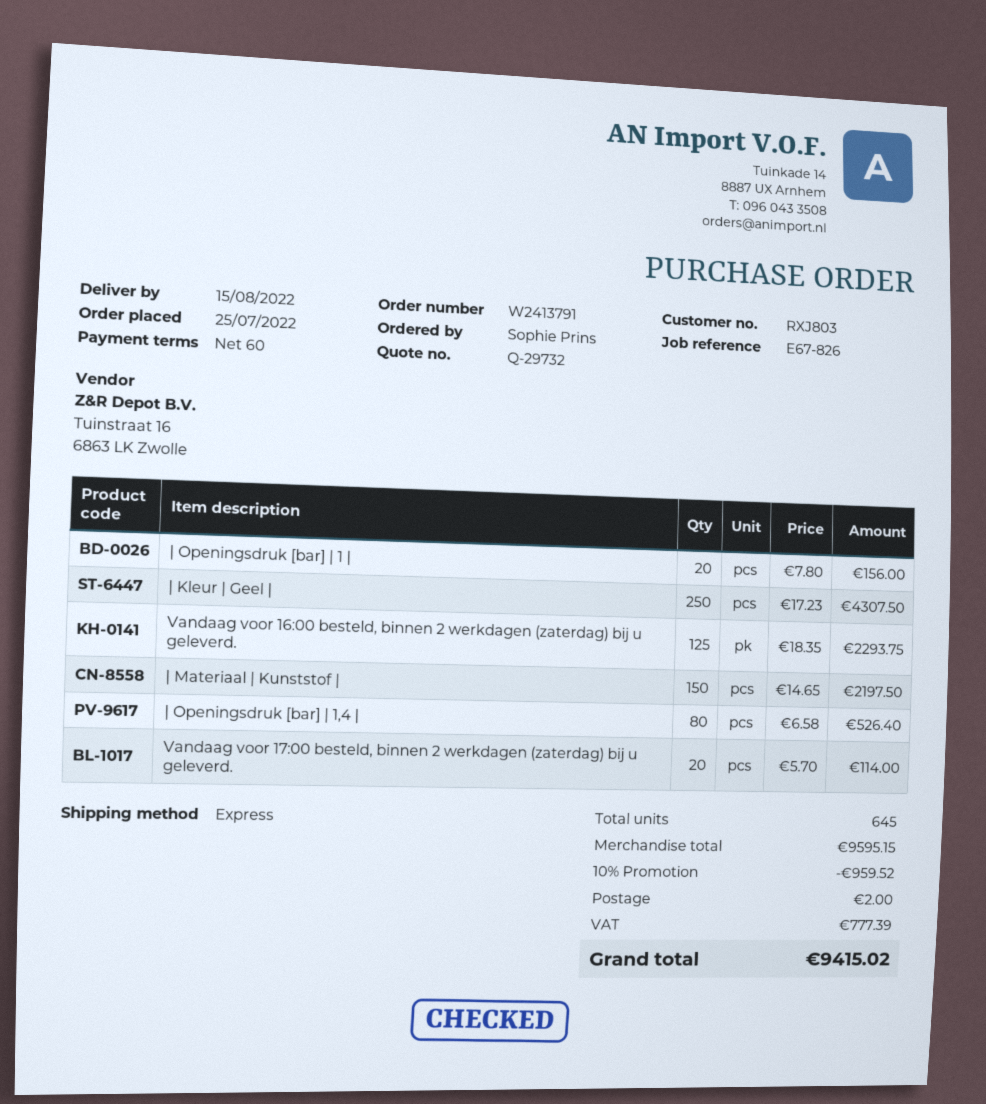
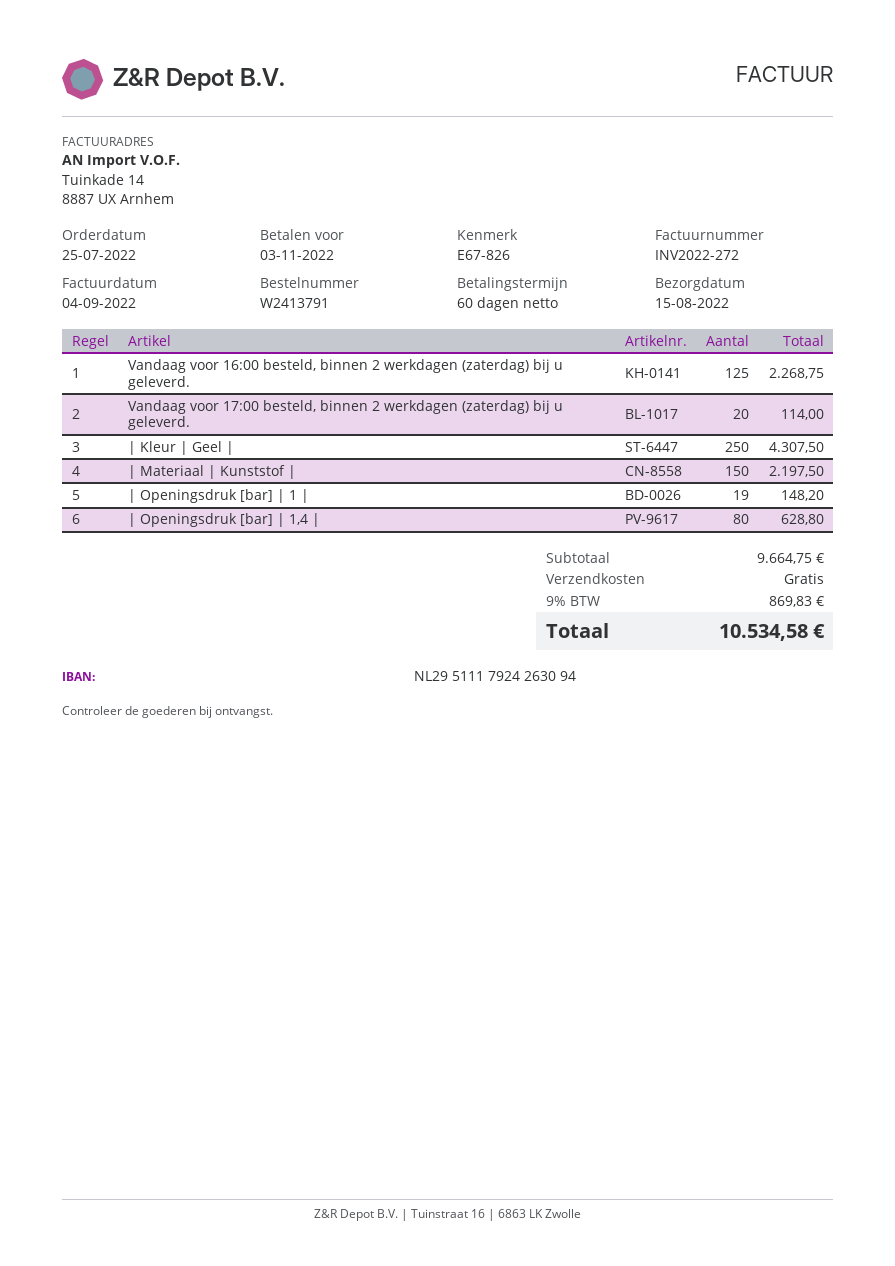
| Openingsdruk [bar] | 1 |: 20 for 156.00 -> 19 for 148.20
Vandaag voor 16:00 besteld, binnen 2 werkdagen (zaterdag) bij u geleverd.: 125 for 2293.75 -> 125 for 2268.75
| Openingsdruk [bar] | 1,4 |: 80 for 526.40 -> 80 for 628.80
subtotal: 9595.15 -> 9664.75
discount: 10% = 959.52 -> none
shipping: 2.00 -> 0.00
tax: 777.39 -> 869.83
total: 9415.02 -> 10534.58

